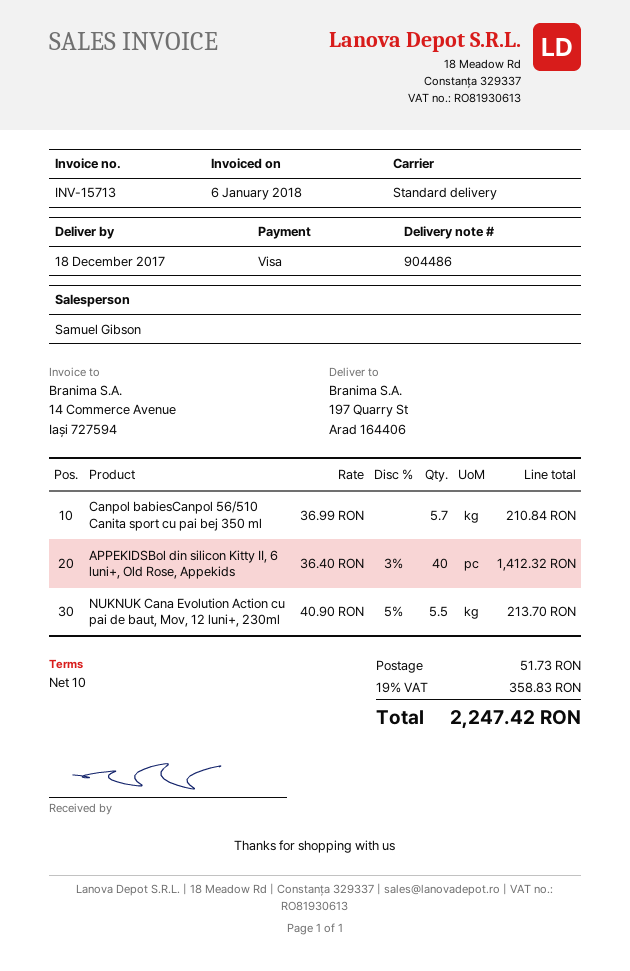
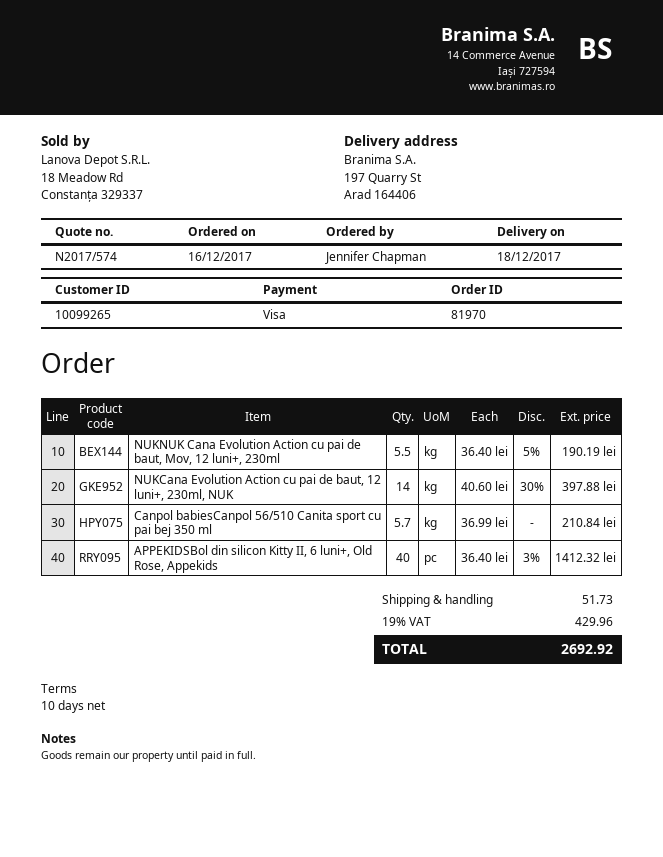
NUKNUK Cana Evolution Action cu pai de baut, Mov, 12 luni+, 230ml: 5.5 x 40.90 - 5% = 213.70 -> 5.5 x 36.40 - 5% = 190.19
NUKCana Evolution Action cu pai de baut, 12 luni+, 230ml, NUK: none -> 14 x 40.60 - 30% = 397.88
tax: 19% = 358.83 -> 19% = 429.96
total: 2247.42 -> 2692.92

